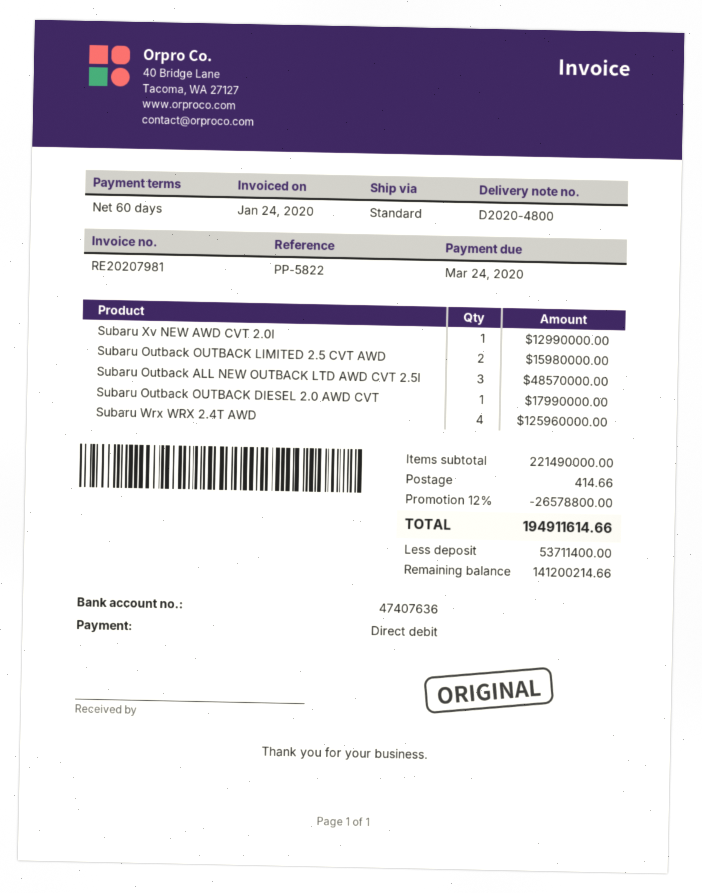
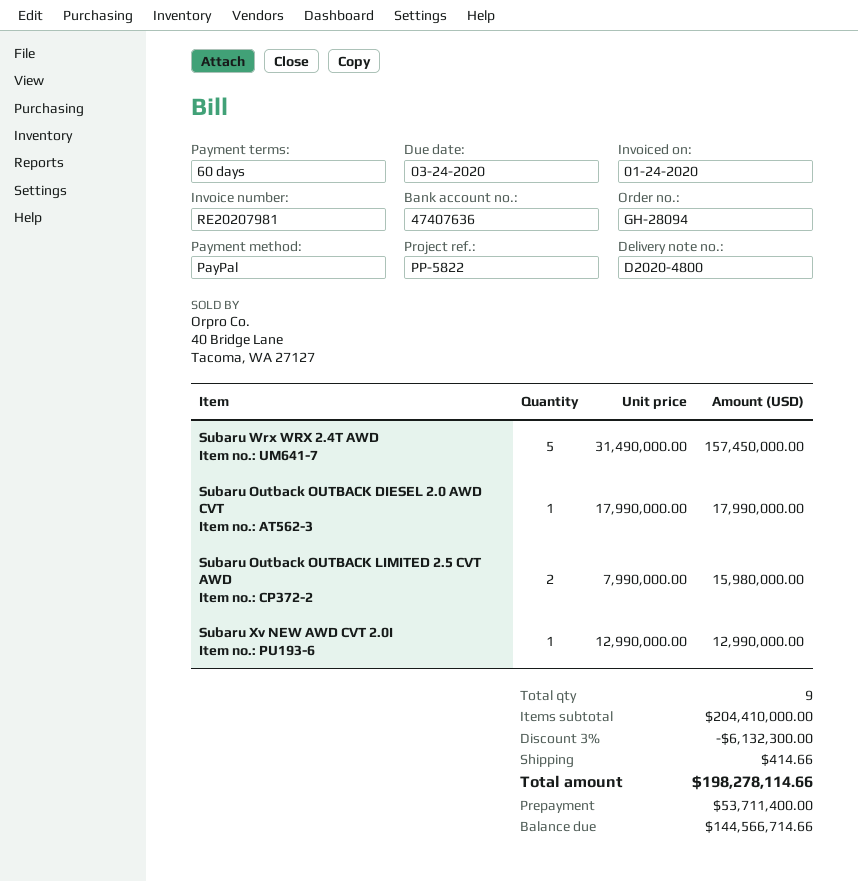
payment method: direct debit -> PayPal
Subaru Outback ALL NEW OUTBACK LTD AWD CVT 2.5I: 3 for 48570000.00 -> none
Subaru Wrx WRX 2.4T AWD: 4 for 125960000.00 -> 5 for 157450000.00
subtotal: 221490000.00 -> 204410000.00
discount: 12% = 26578800.00 -> 3% = 6132300.00
total: 194911614.66 -> 198278114.66
balance: 141200214.66 -> 144566714.66

